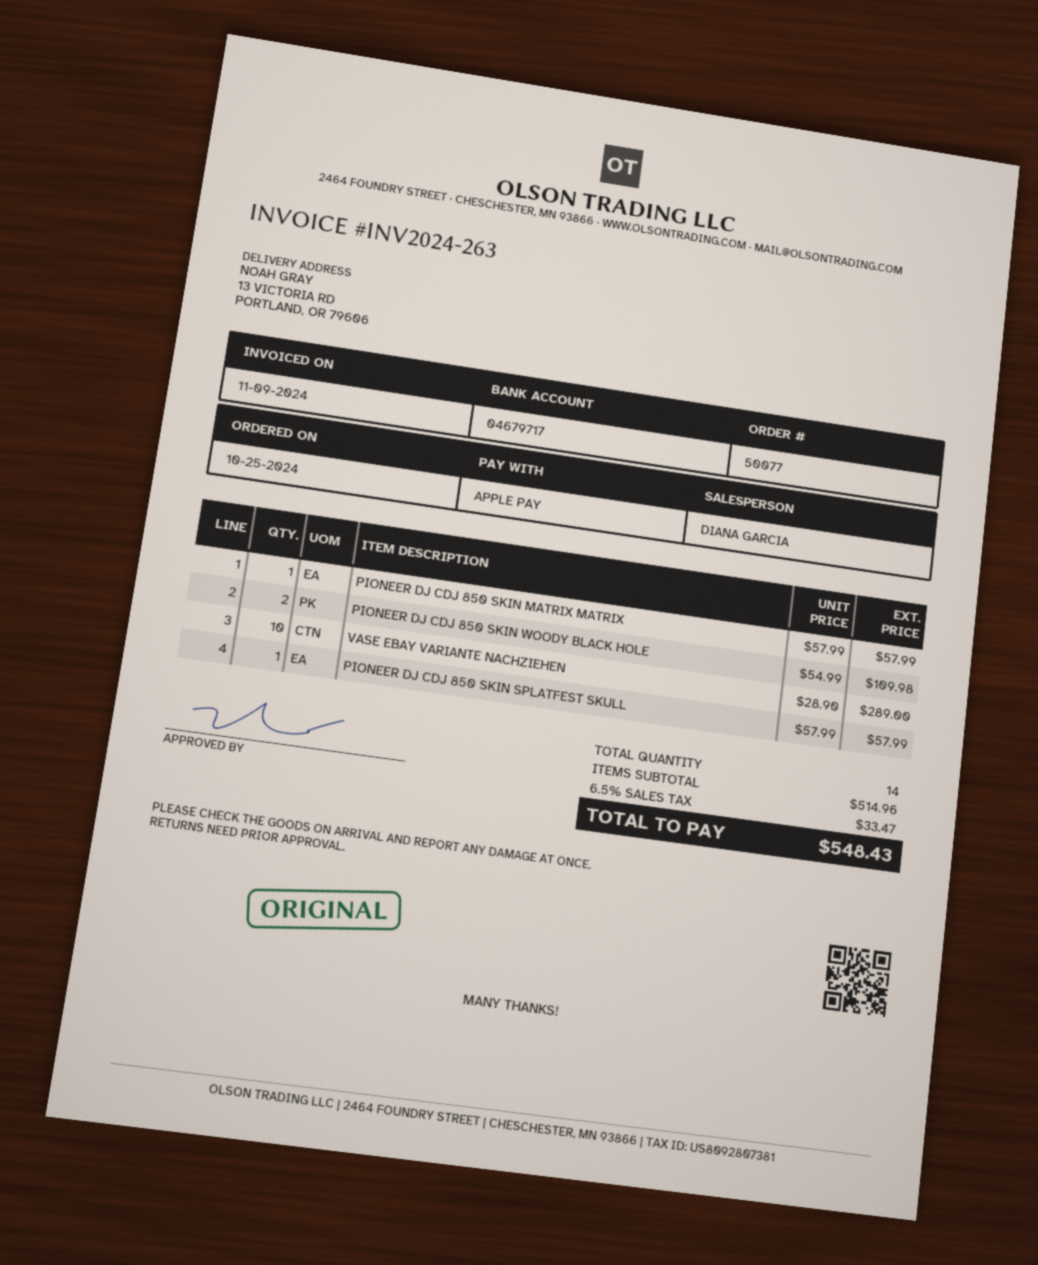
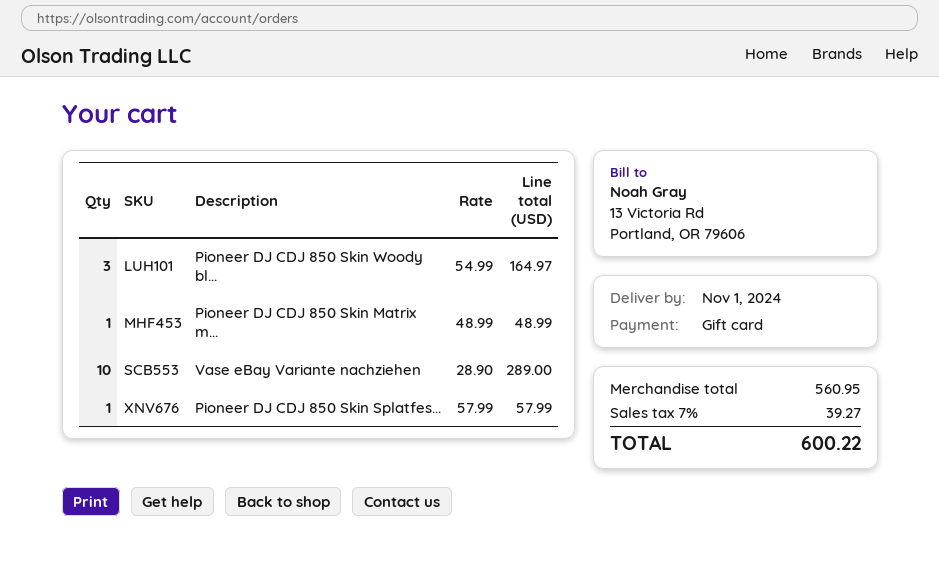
payment method: Apple Pay -> gift card
PIONEER DJ CDJ 850 SKIN MATRIX MATRIX: 1 x 57.99 = 57.99 -> 1 x 48.99 = 48.99
PIONEER DJ CDJ 850 SKIN WOODY BLACK HOLE: 2 x 54.99 = 109.98 -> 3 x 54.99 = 164.97
subtotal: 514.96 -> 560.95
tax: 6.5% = 33.47 -> 7% = 39.27
total: 548.43 -> 600.22

